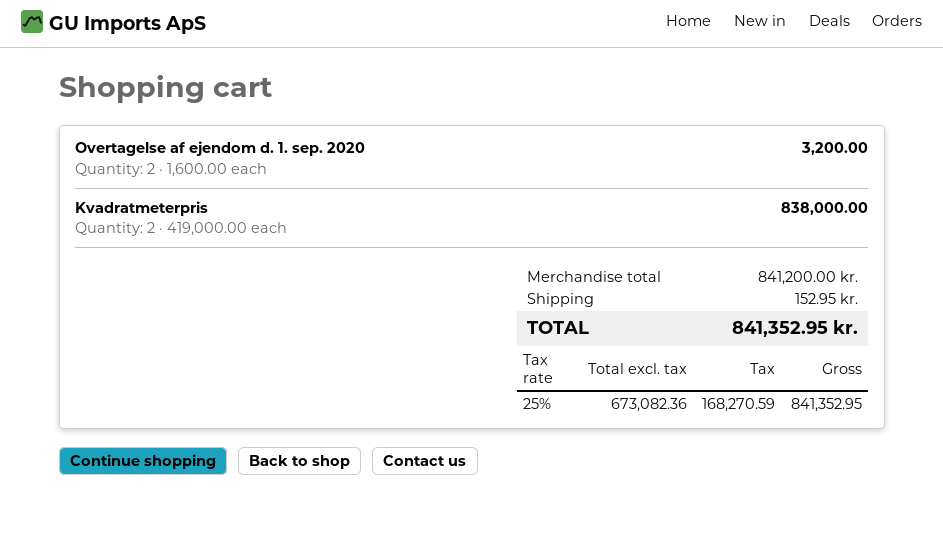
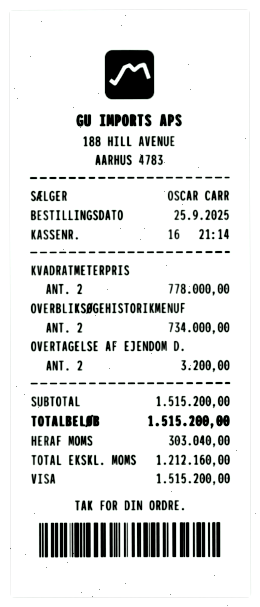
Kvadratmeterpris: 2 for 838000.00 -> 2 for 778000.00
OVERBLIKSØGEHISTORIKMENUF: none -> 2 for 734000.00
subtotal: 841200.00 -> 1515200.00
shipping: 152.95 -> none
net: 673082.36 -> 1212160.00
tax: 168270.59 -> 303040.00
total: 841352.95 -> 1515200.00

